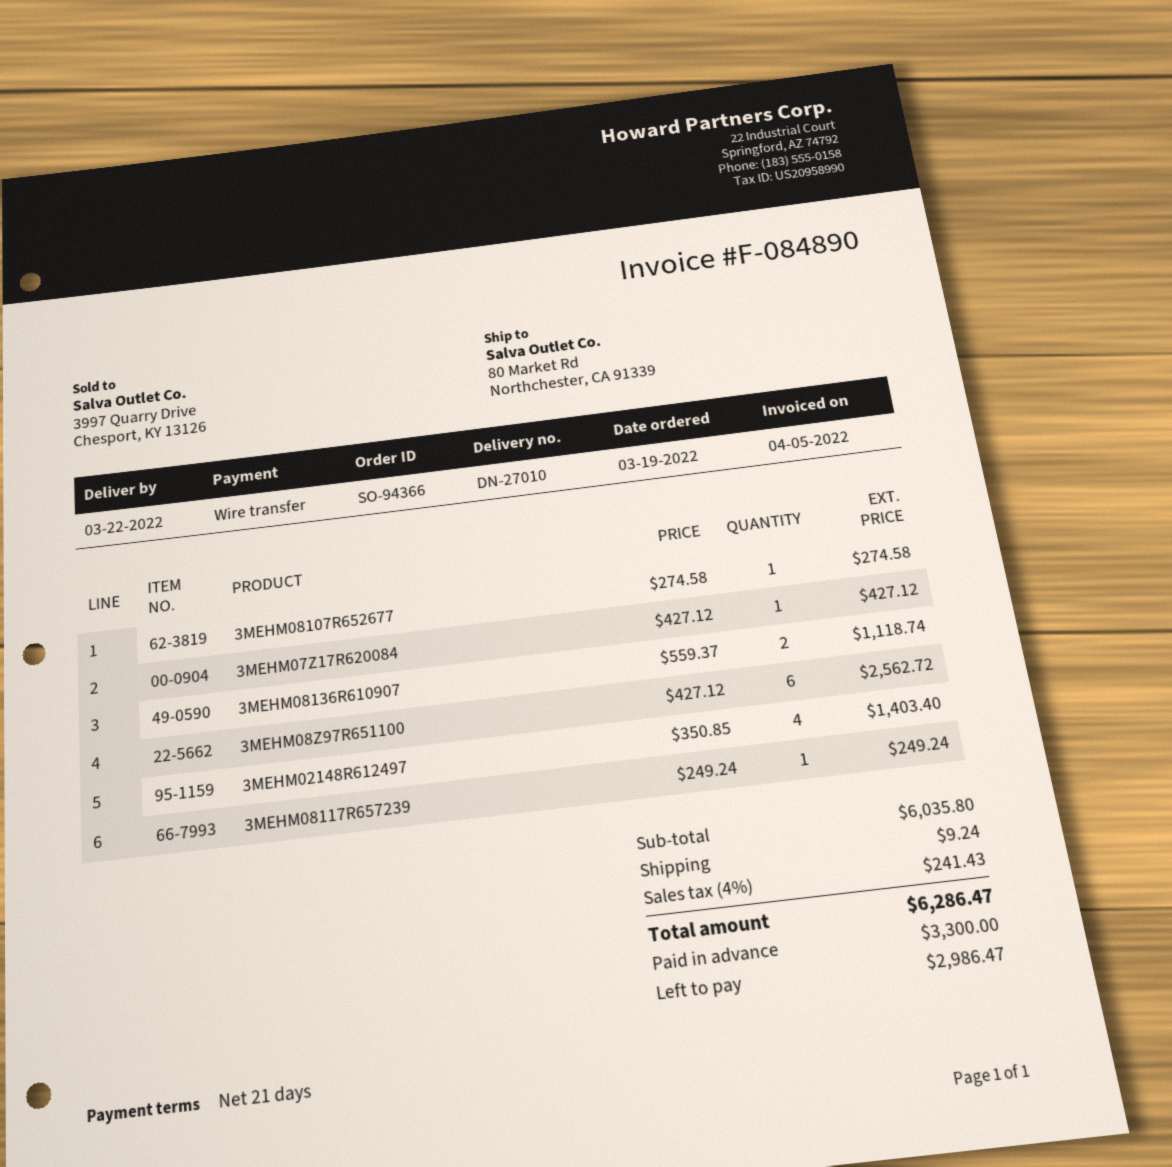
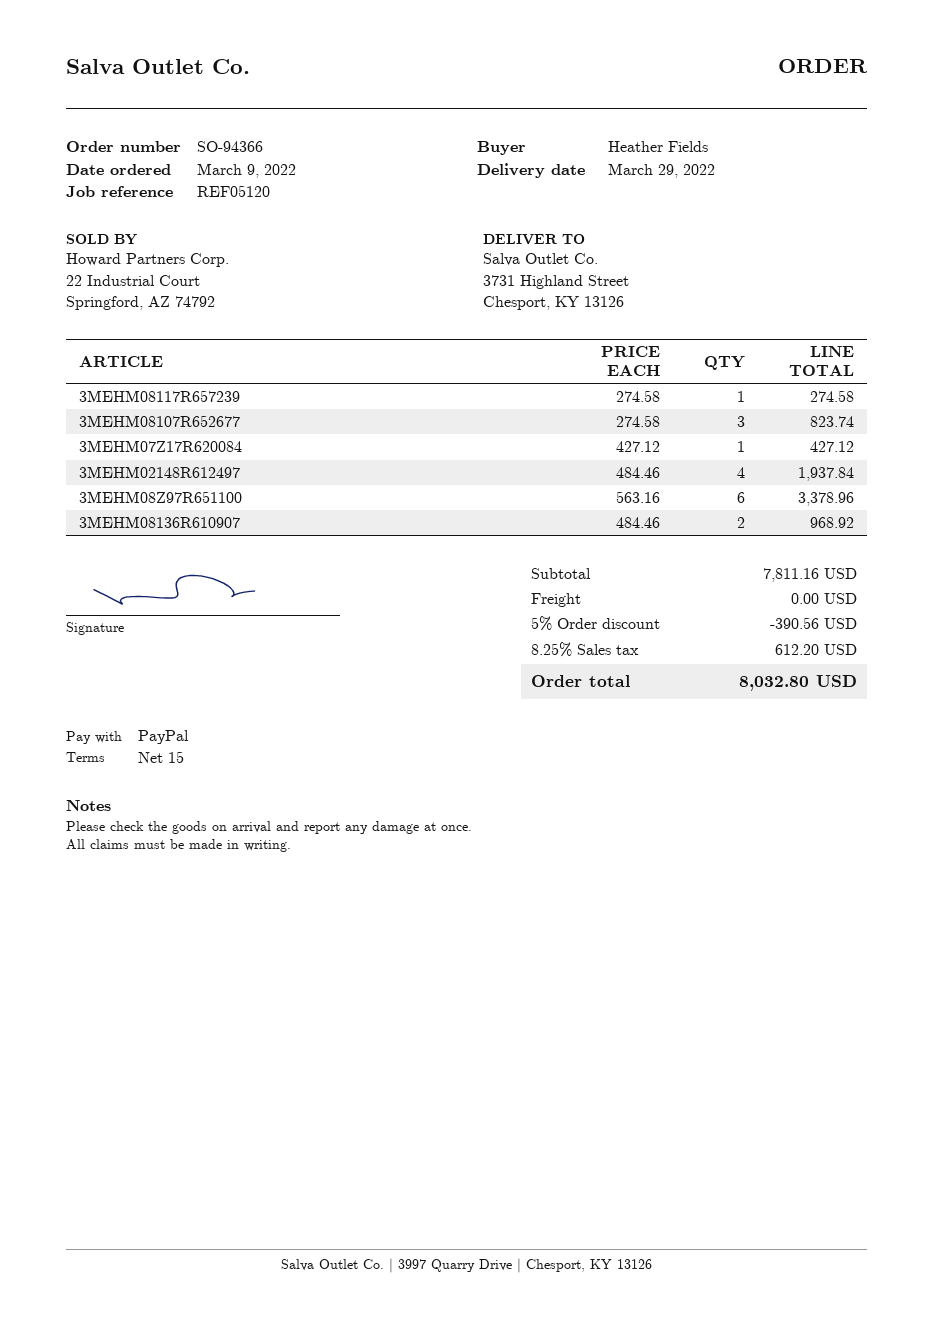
order date: 2022-03-19 -> 2022-03-09
delivery date: 2022-03-22 -> 2022-03-29
payment terms: 21 days -> 15 days
payment method: bank transfer -> PayPal
ship to: 80 Market Rd, Northchester, CA 91339 -> 3731 Highland Street, Chesport, KY 13126
3MEHM08107R652677: 1 x 274.58 = 274.58 -> 3 x 274.58 = 823.74
3MEHM08136R610907: 2 x 559.37 = 1118.74 -> 2 x 484.46 = 968.92
3MEHM08Z97R651100: 6 x 427.12 = 2562.72 -> 6 x 563.16 = 3378.96
3MEHM02148R612497: 4 x 350.85 = 1403.40 -> 4 x 484.46 = 1937.84
3MEHM08117R657239: 1 x 249.24 = 249.24 -> 1 x 274.58 = 274.58
subtotal: 6035.80 -> 7811.16
discount: none -> 5% = 390.56
shipping: 9.24 -> 0.00
tax: 4% = 241.43 -> 8.25% = 612.20
total: 6286.47 -> 8032.80

